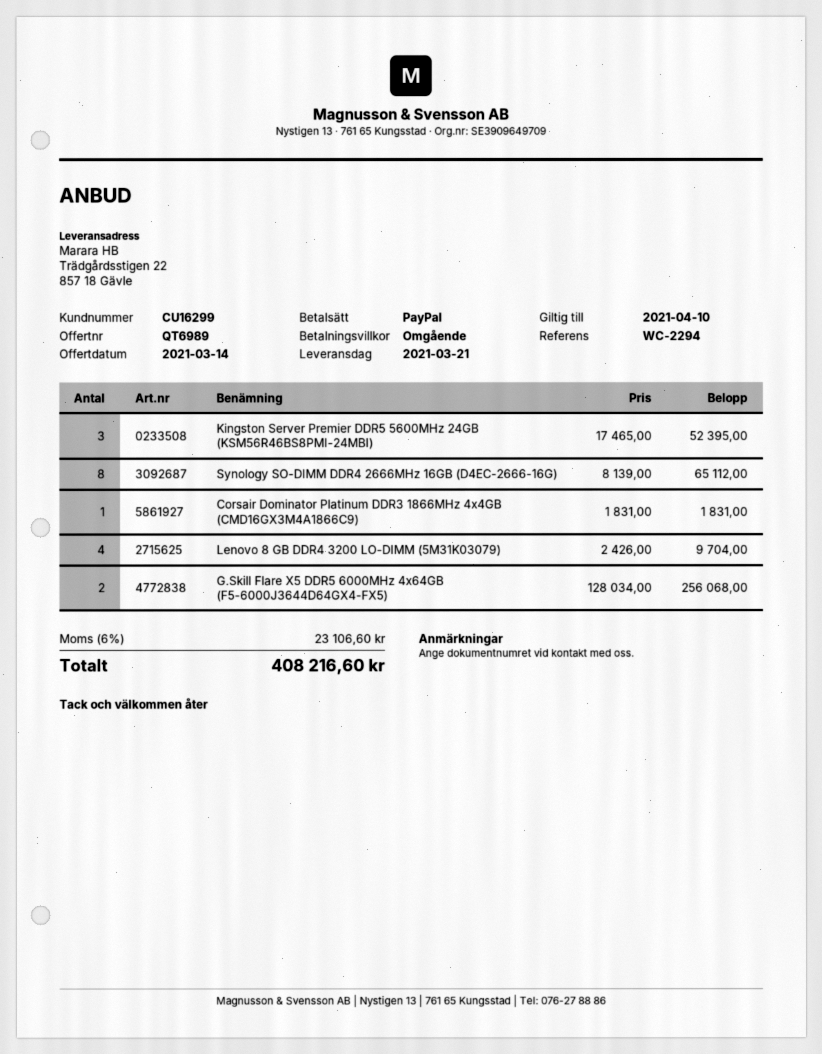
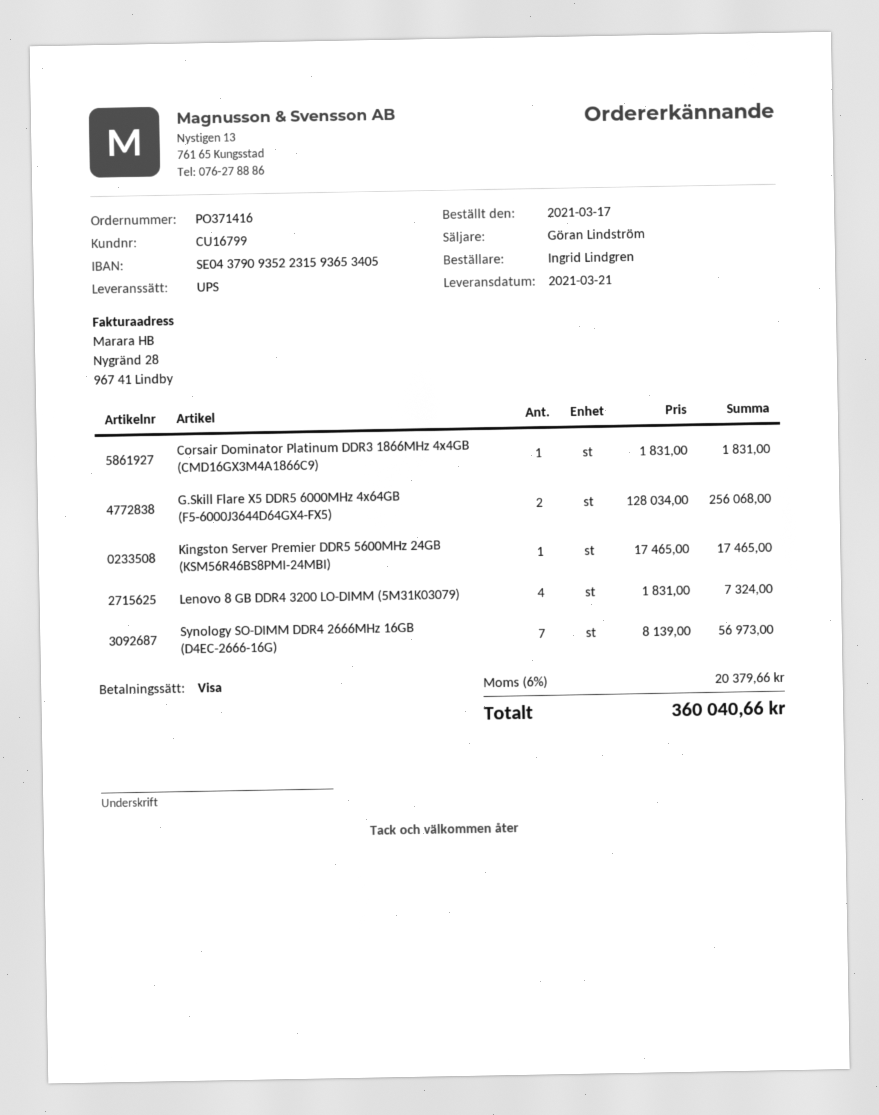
customer number: CU16299 -> CU16799
payment method: PayPal -> Visa
Kingston Server Premier DDR5 5600MHz 24GB (KSM56R46BS8PMI-24MBI): 3 x 17465.00 = 52395.00 -> 1 x 17465.00 = 17465.00
Synology SO-DIMM DDR4 2666MHz 16GB (D4EC-2666-16G): 8 x 8139.00 = 65112.00 -> 7 x 8139.00 = 56973.00
Lenovo 8 GB DDR4 3200 LO-DIMM (5M31K03079): 4 x 2426.00 = 9704.00 -> 4 x 1831.00 = 7324.00
tax: 6% = 23106.60 -> 6% = 20379.66
total: 408216.60 -> 360040.66

